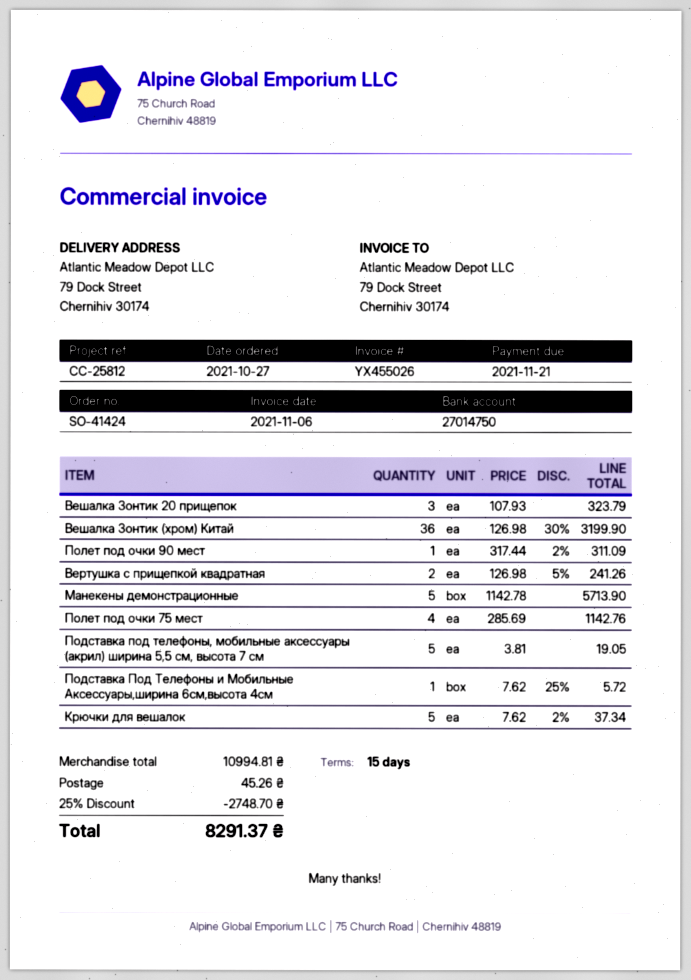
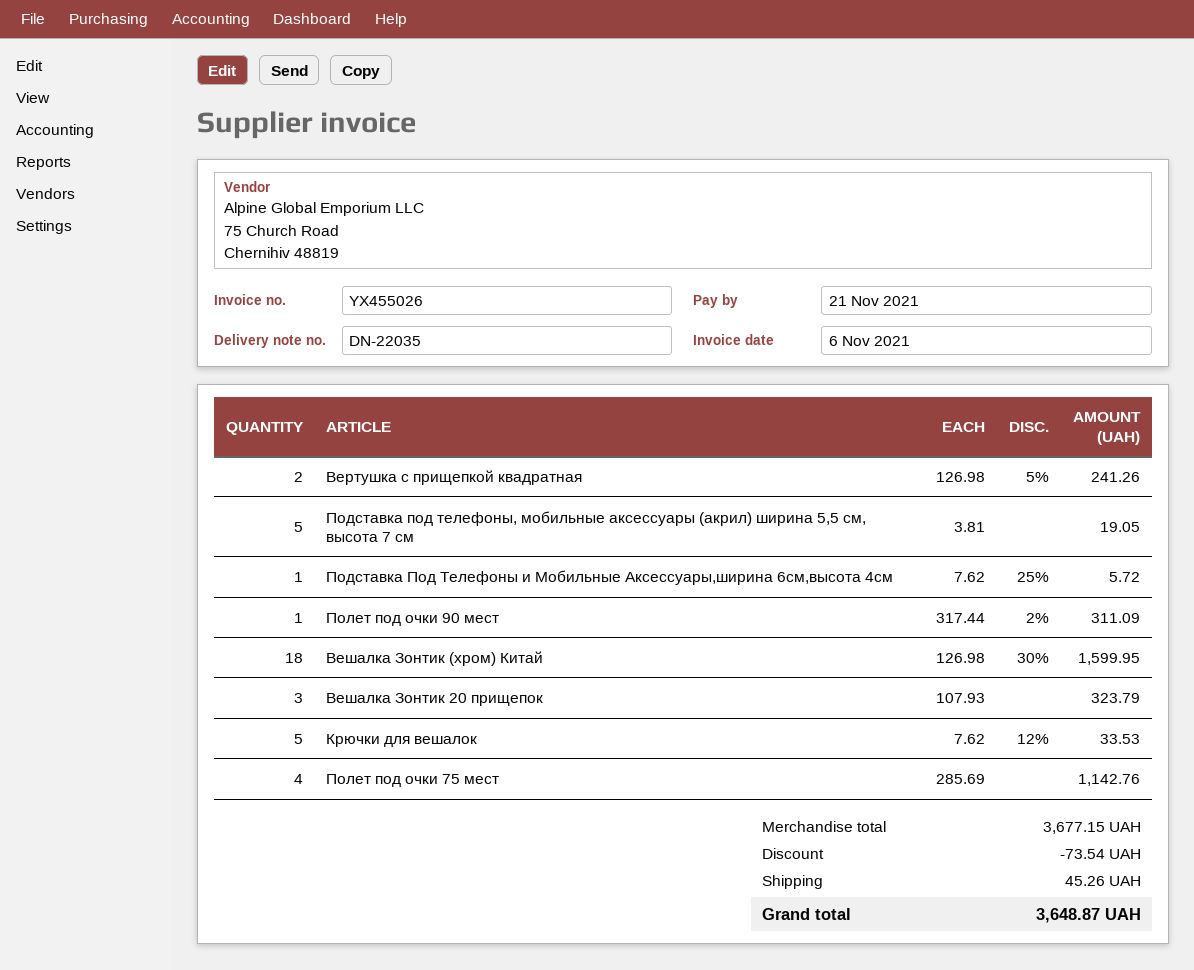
Вешалка Зонтик (хром) Китай: 36 x 126.98 - 30% = 3199.90 -> 18 x 126.98 - 30% = 1599.95
Манекены демонстрационные: 5 x 1142.78 = 5713.90 -> none
Крючки для вешалок: 5 x 7.62 - 2% = 37.34 -> 5 x 7.62 - 12% = 33.53
subtotal: 10994.81 -> 3677.15
discount: 2748.70 -> 73.54
total: 8291.37 -> 3648.87

